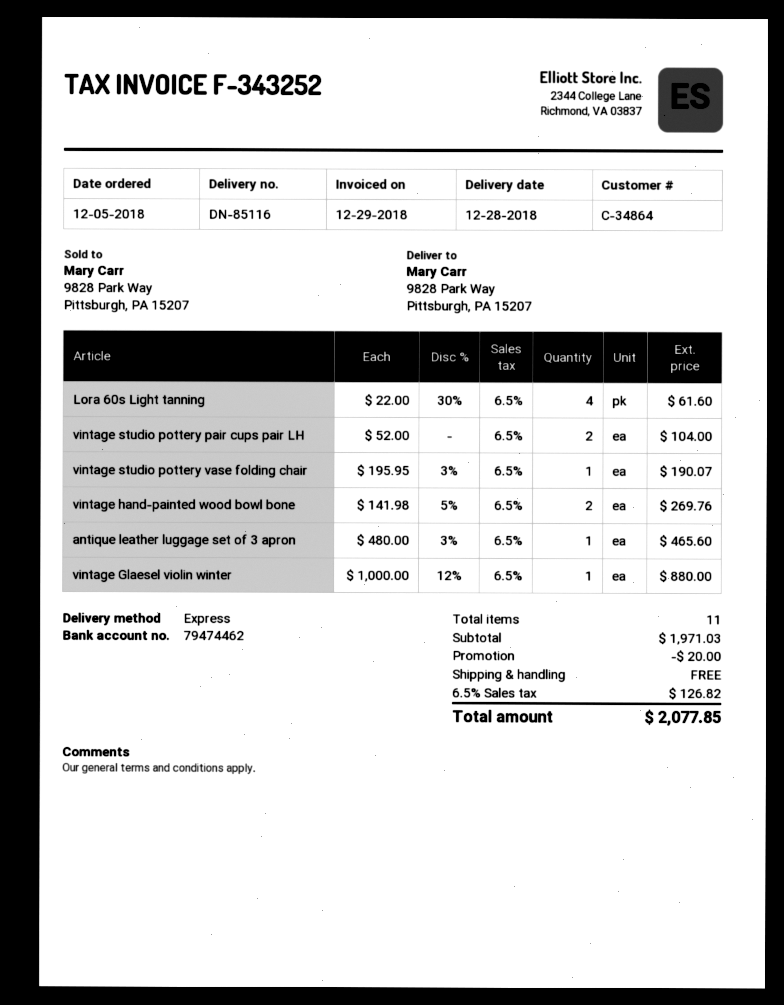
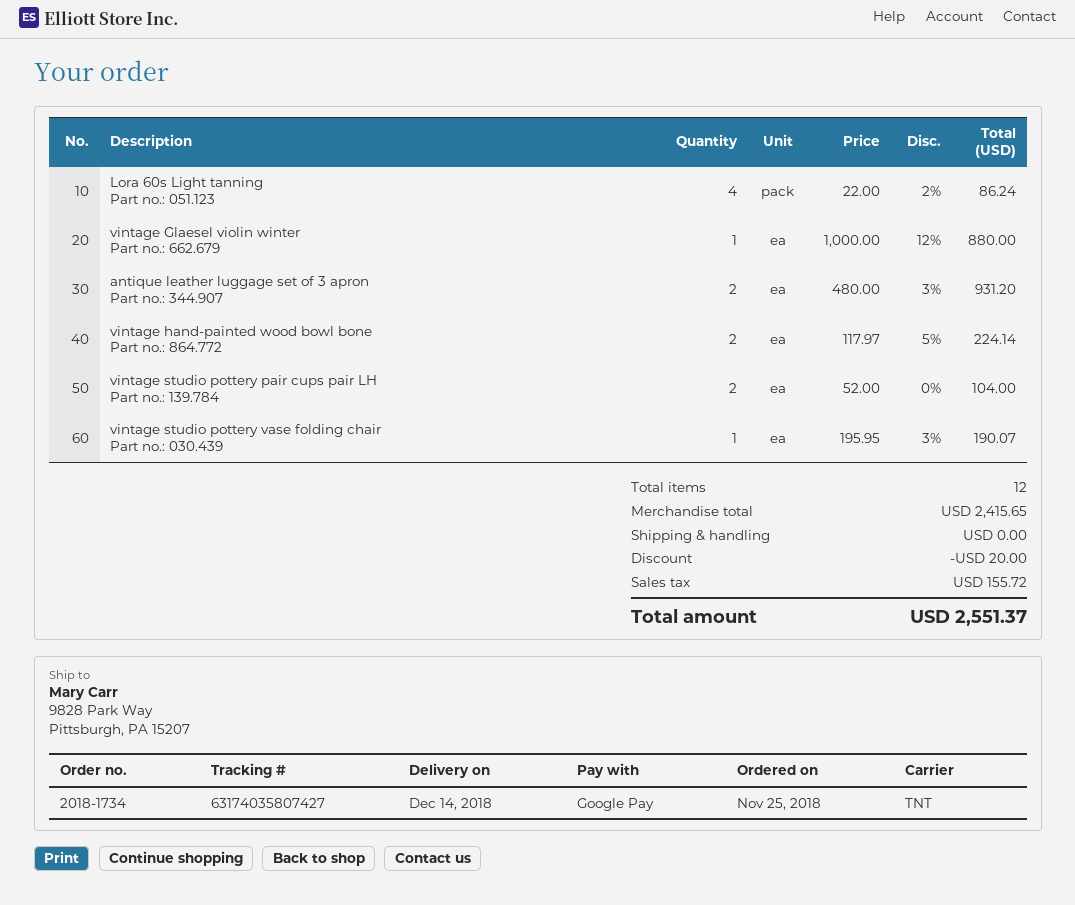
order date: 2018-12-05 -> 2018-11-25
delivery date: 2018-12-28 -> 2018-12-14
shipping method: express -> TNT
Lora 60s Light tanning: 4 x 22.00 - 30% = 61.60 -> 4 x 22.00 - 2% = 86.24
vintage hand-painted wood bowl bone: 2 x 141.98 - 5% = 269.76 -> 2 x 117.97 - 5% = 224.14
antique leather luggage set of 3 apron: 1 x 480.00 - 3% = 465.60 -> 2 x 480.00 - 3% = 931.20
total quantity: 11 -> 12
subtotal: 1971.03 -> 2415.65
tax: 126.82 -> 155.72
total: 2077.85 -> 2551.37

